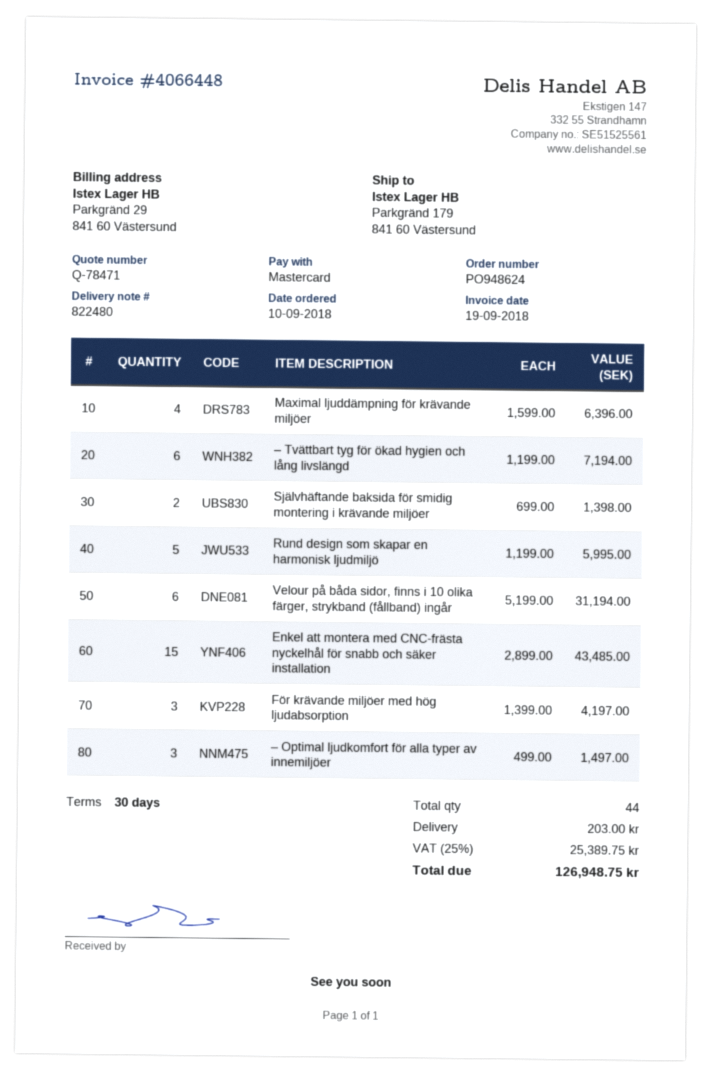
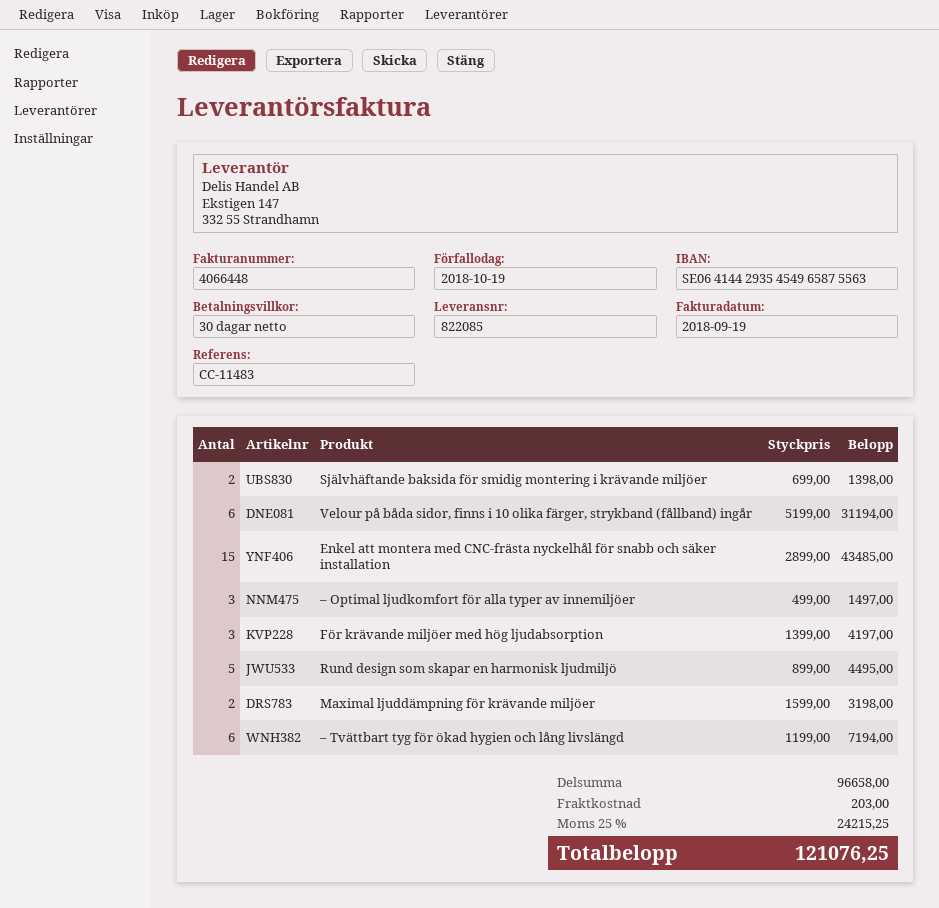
delivery note number: 822480 -> 822085
Maximal ljuddämpning för krävande miljöer: 4 x 1599.00 = 6396.00 -> 2 x 1599.00 = 3198.00
Rund design som skapar en harmonisk ljudmiljö: 5 x 1199.00 = 5995.00 -> 5 x 899.00 = 4495.00
tax: 25% = 25389.75 -> 25% = 24215.25
total: 126948.75 -> 121076.25

